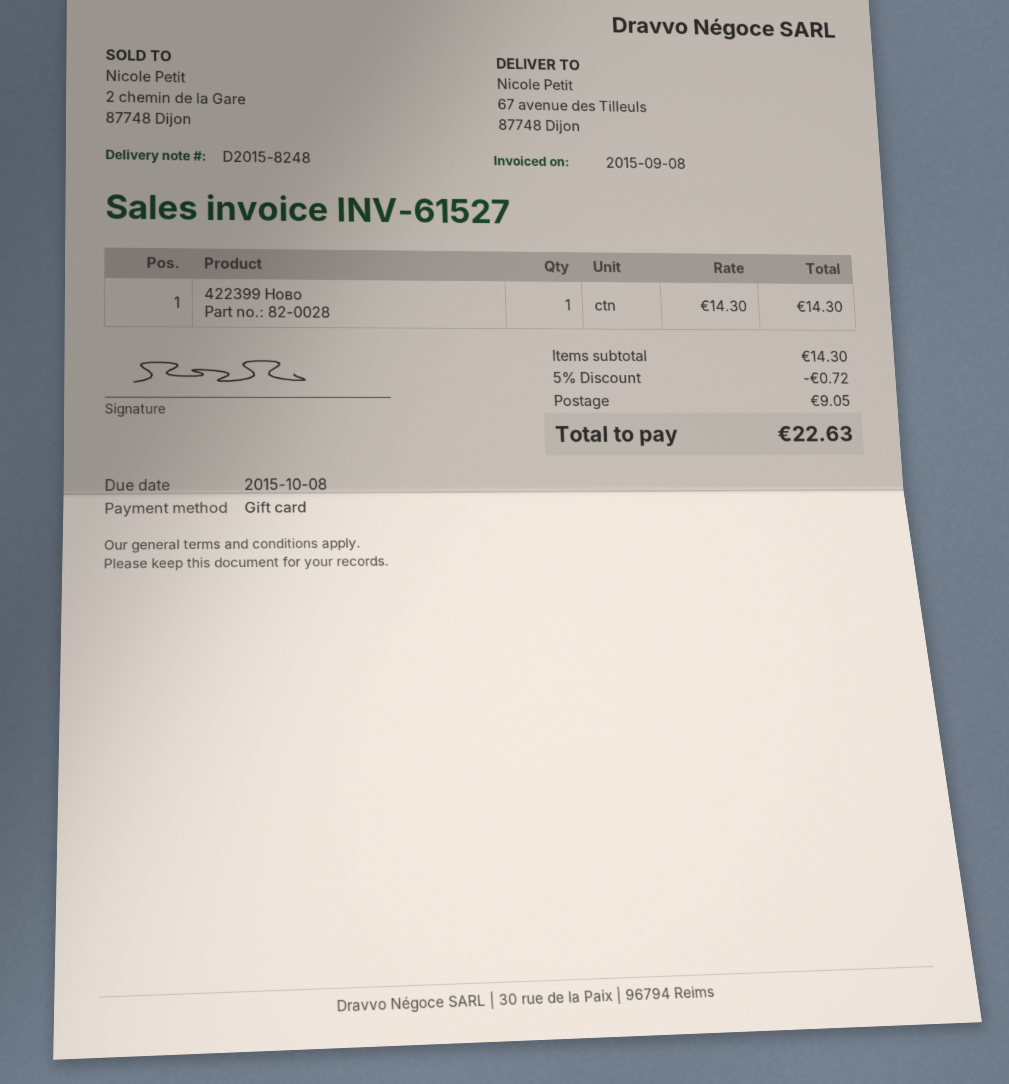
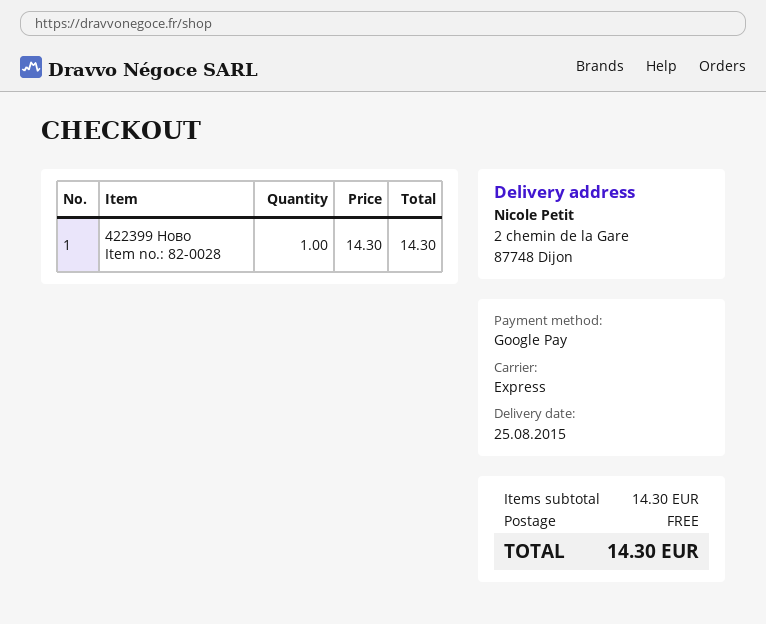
payment method: gift card -> Google Pay
ship to: 67 avenue des Tilleuls, 87748 Dijon -> 2 chemin de la Gare, 87748 Dijon
discount: 5% = 0.72 -> none
shipping: 9.05 -> 0.00
total: 22.63 -> 14.30

